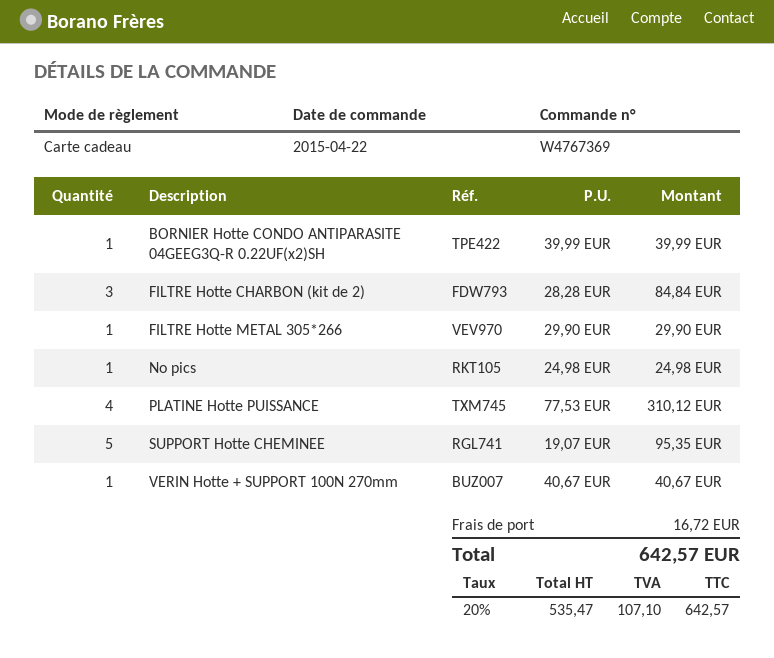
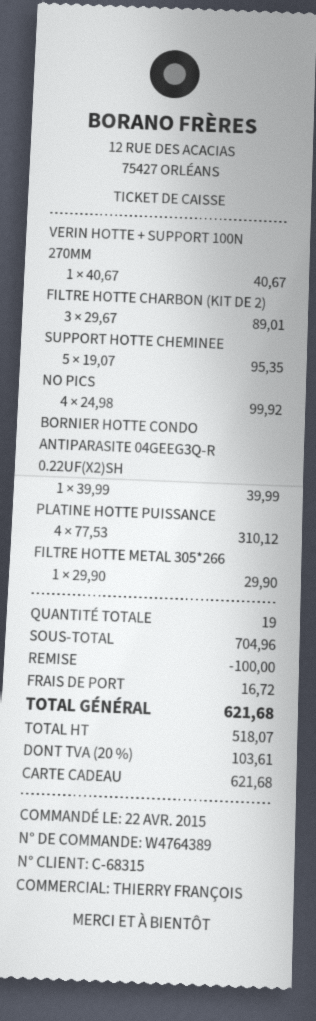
order number: W4767369 -> W4764389
FILTRE Hotte CHARBON (kit de 2): 3 x 28.28 = 84.84 -> 3 x 29.67 = 89.01
No pics: 1 x 24.98 = 24.98 -> 4 x 24.98 = 99.92
discount: none -> 100.00
net: 535.47 -> 518.07
tax: 20% = 107.10 -> 20% = 103.61
total: 642.57 -> 621.68

